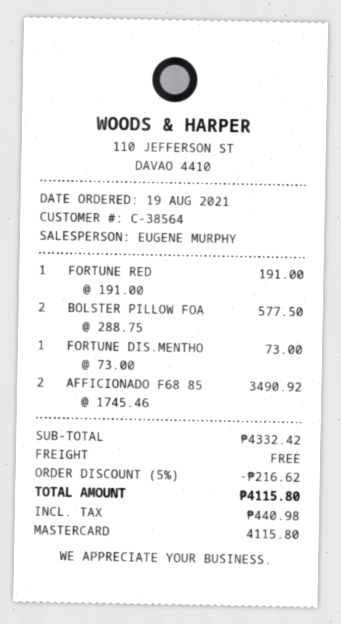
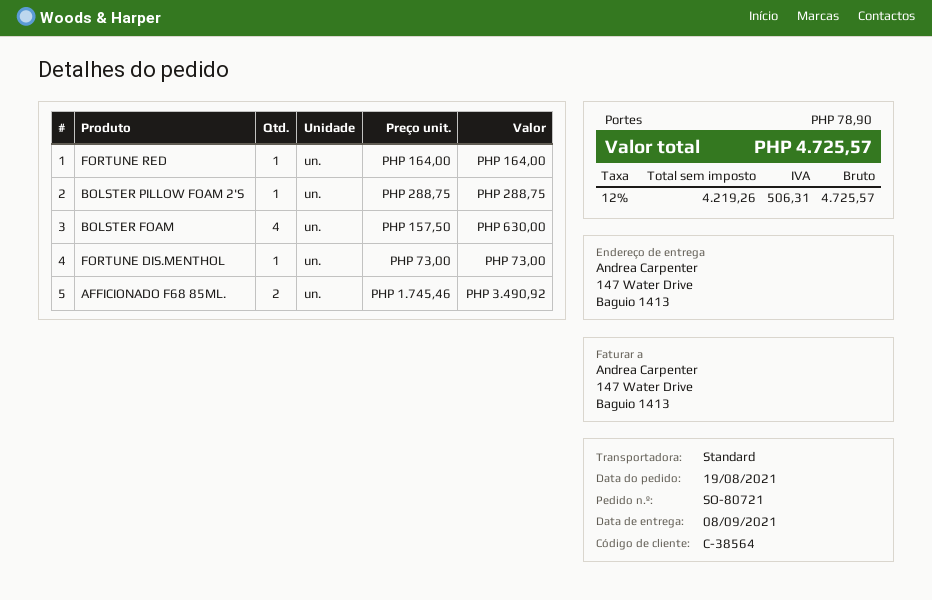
FORTUNE RED: 1 x 191.00 = 191.00 -> 1 x 164.00 = 164.00
BOLSTER PILLOW FOA: 2 x 288.75 = 577.50 -> 1 x 288.75 = 288.75
BOLSTER FOAM: none -> 4 x 157.50 = 630.00
discount: 5% = 216.62 -> none
shipping: 0.00 -> 78.90
tax: 440.98 -> 506.31
total: 4115.80 -> 4725.57

